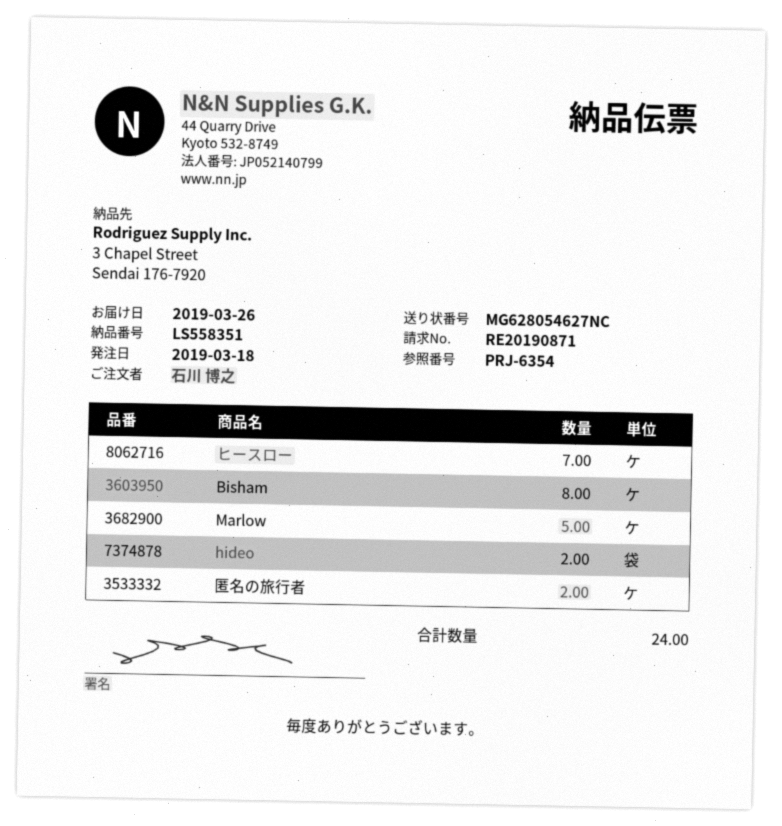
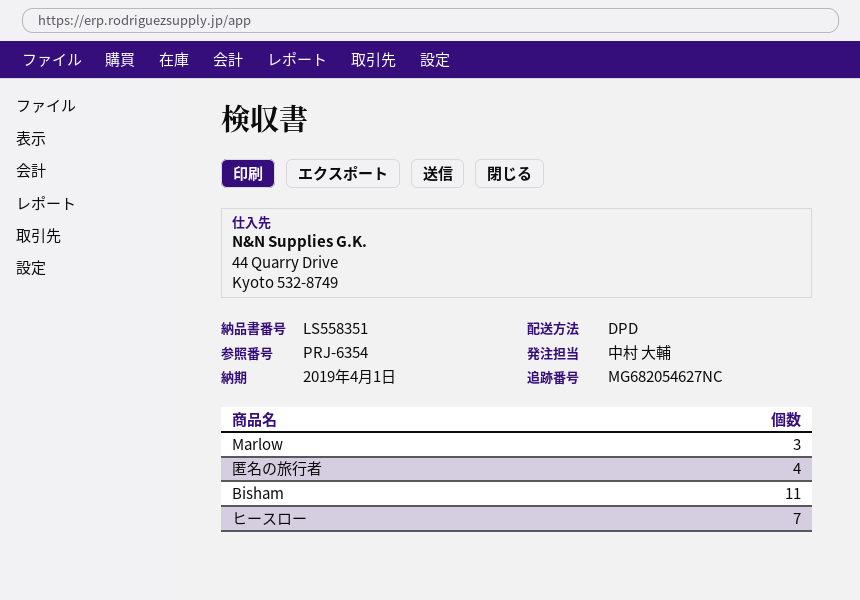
delivery date: 2019-03-26 -> 2019-04-01
ordered by: 石川 博之 -> 中村 大輔
tracking number: MG628054627NC -> MG682054627NC
Bisham: 8 -> 11
Marlow: 5 -> 3
hideo: 2 -> none
匿名の旅行者: 2 -> 4

